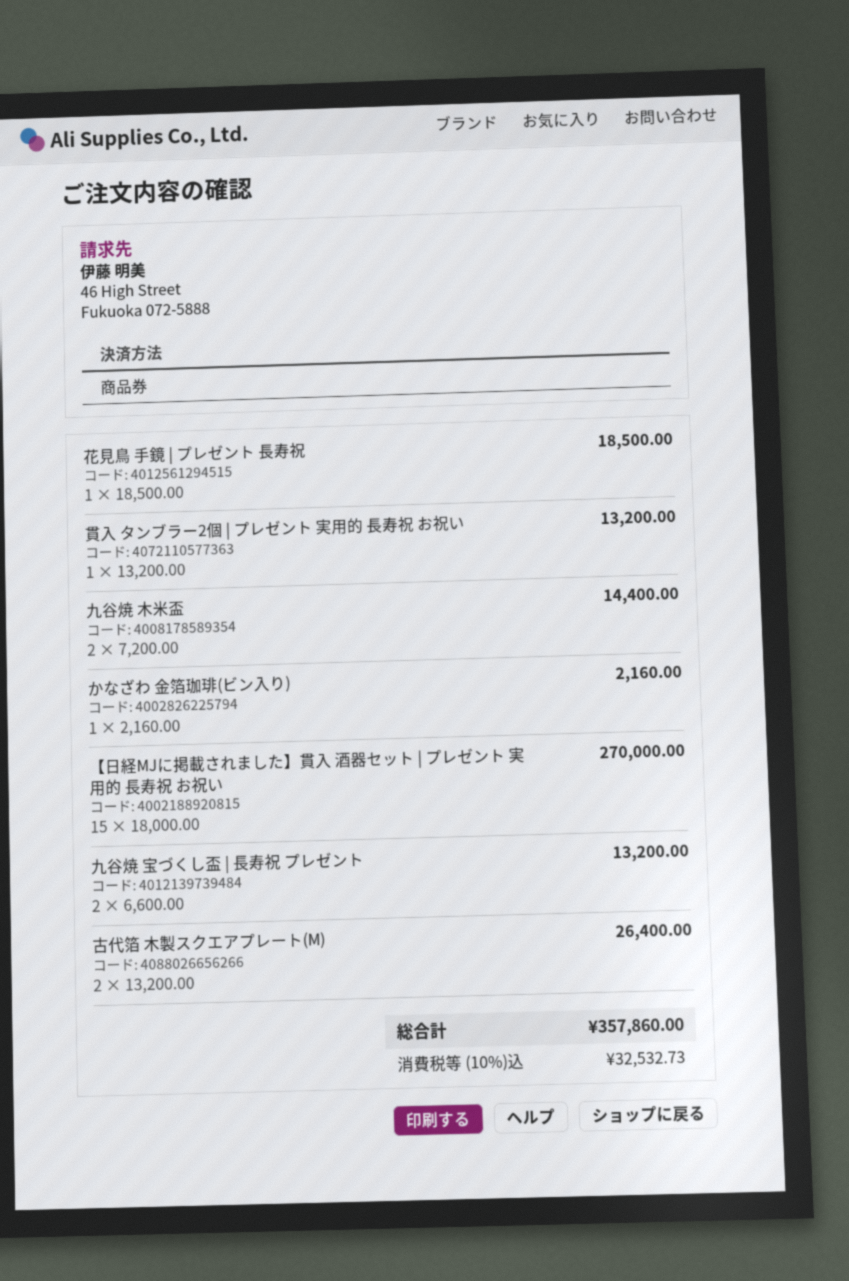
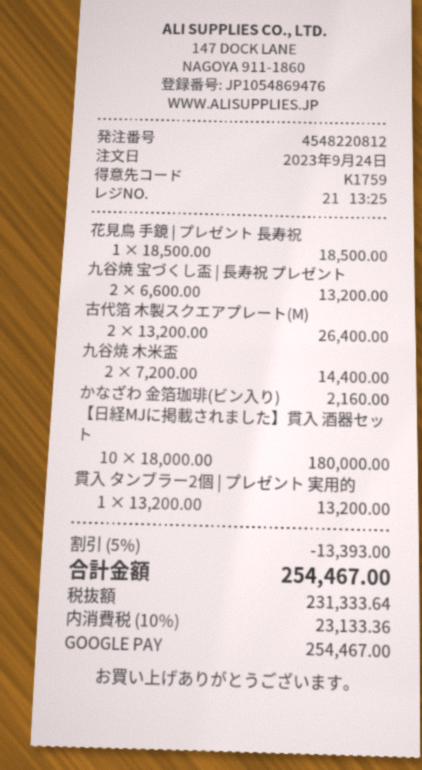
payment method: gift card -> Google Pay
【日経MJに掲載されました】貫入 酒器セット | プレゼント 実用的 長寿祝 お祝い: 15 x 18000.00 = 270000.00 -> 10 x 18000.00 = 180000.00
discount: none -> 5% = 13393.00
tax: 10% = 32532.73 -> 10% = 23133.36
total: 357860.00 -> 254467.00

